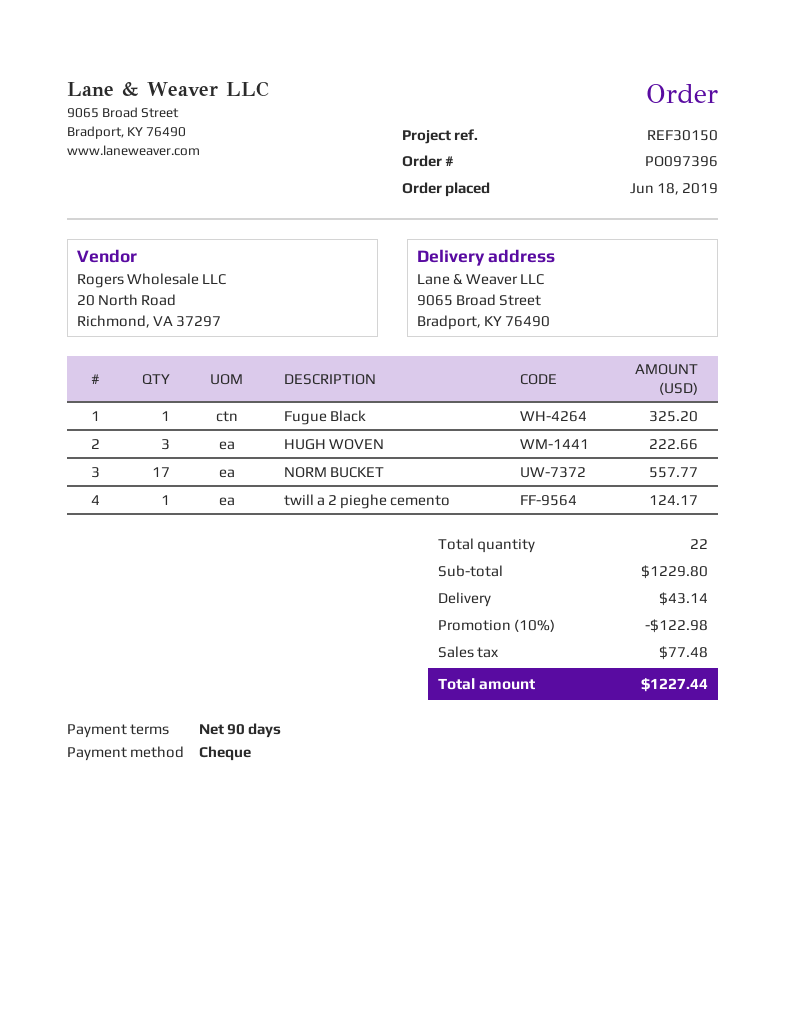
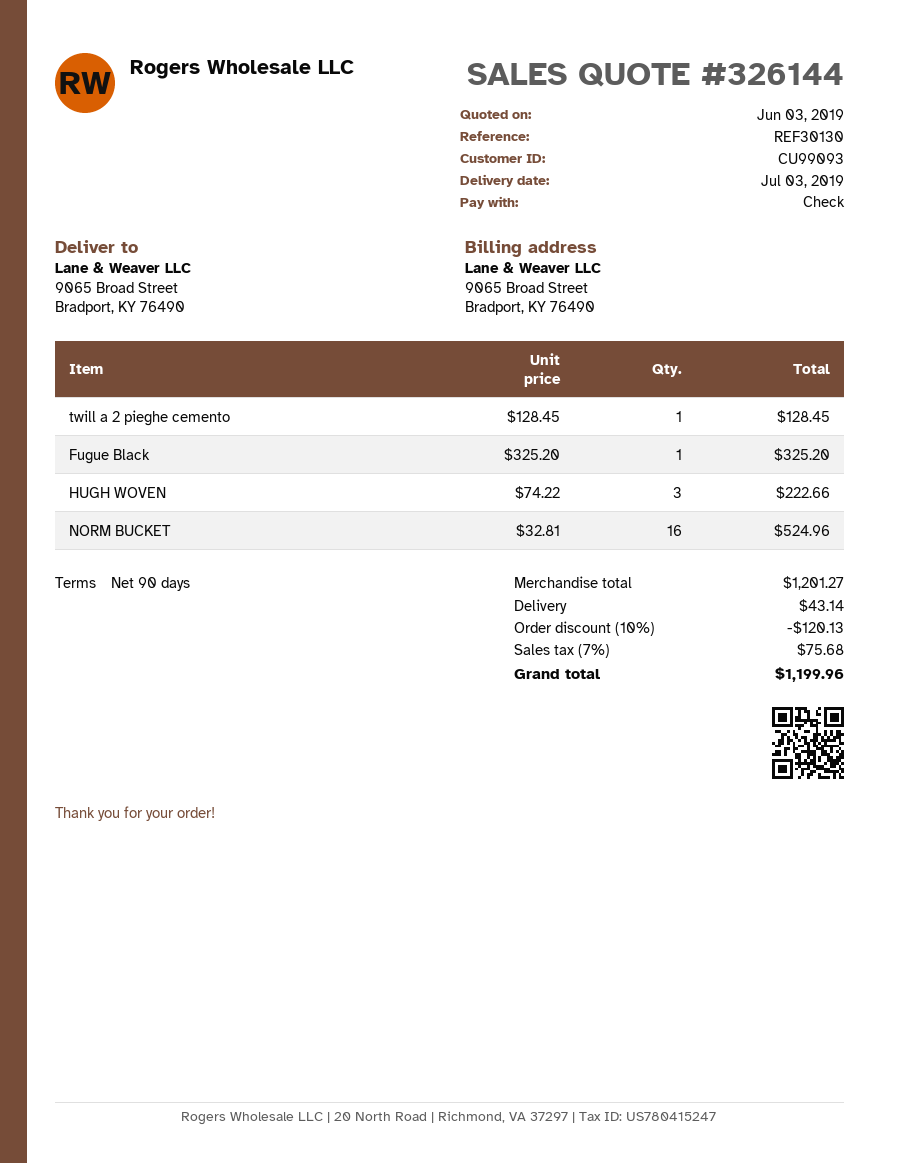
reference: REF30150 -> REF30130
NORM BUCKET: 17 for 557.77 -> 16 for 524.96
twill a 2 pieghe cemento: 1 for 124.17 -> 1 for 128.45
subtotal: 1229.80 -> 1201.27
discount: 10% = 122.98 -> 10% = 120.13
tax: 77.48 -> 75.68
total: 1227.44 -> 1199.96

